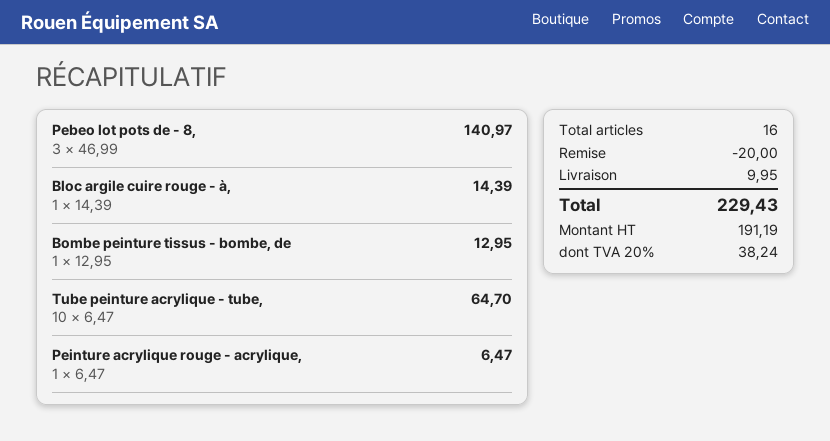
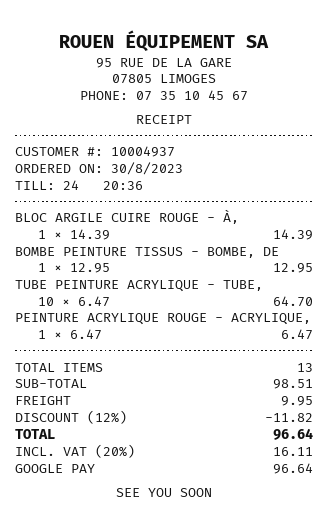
Pebeo lot pots de - 8,: 3 x 46.99 = 140.97 -> none
total quantity: 16 -> 13
discount: 20.00 -> 11.82
tax: 20% = 38.24 -> 20% = 16.11
total: 229.43 -> 96.64

